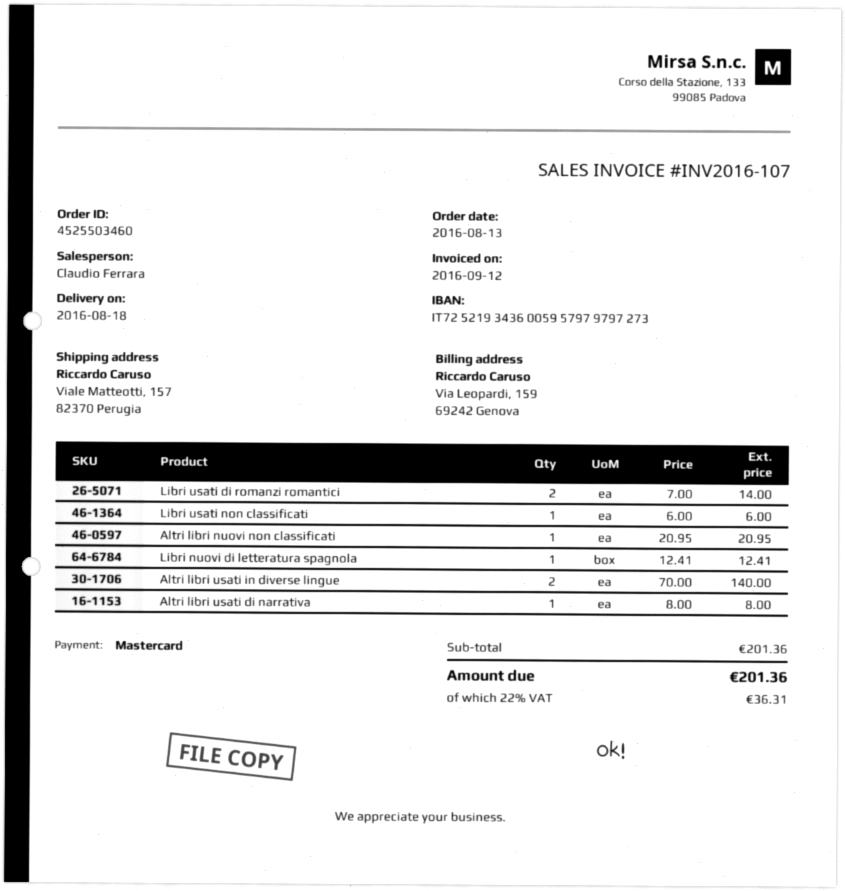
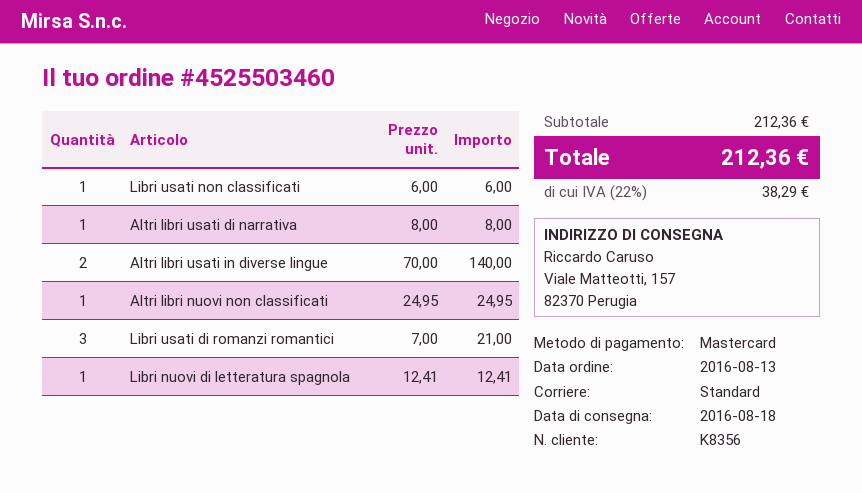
Libri usati di romanzi romantici: 2 x 7.00 = 14.00 -> 3 x 7.00 = 21.00
Altri libri nuovi non classificati: 1 x 20.95 = 20.95 -> 1 x 24.95 = 24.95
subtotal: 201.36 -> 212.36
tax: 22% = 36.31 -> 22% = 38.29
total: 201.36 -> 212.36

